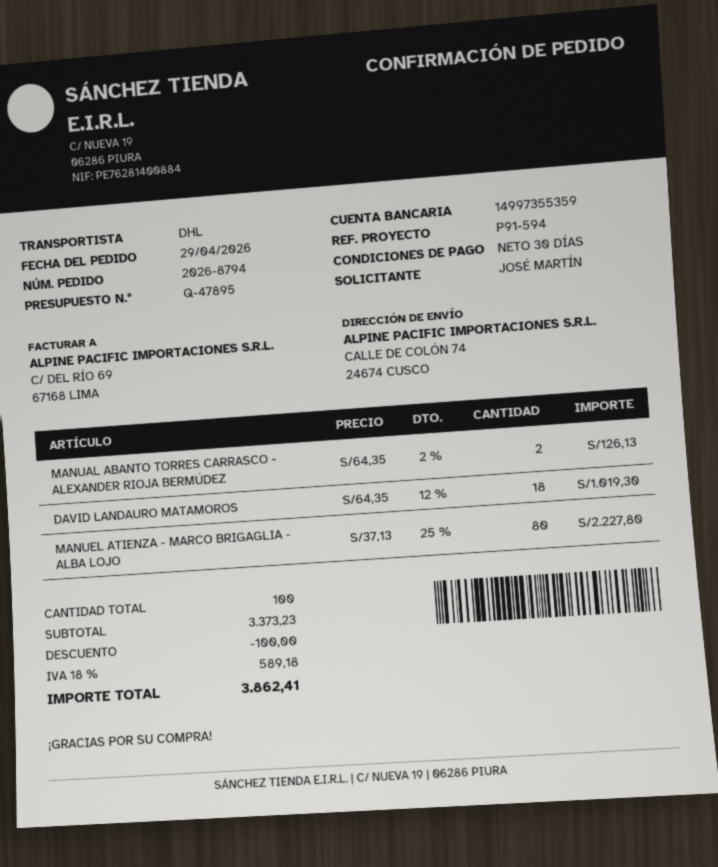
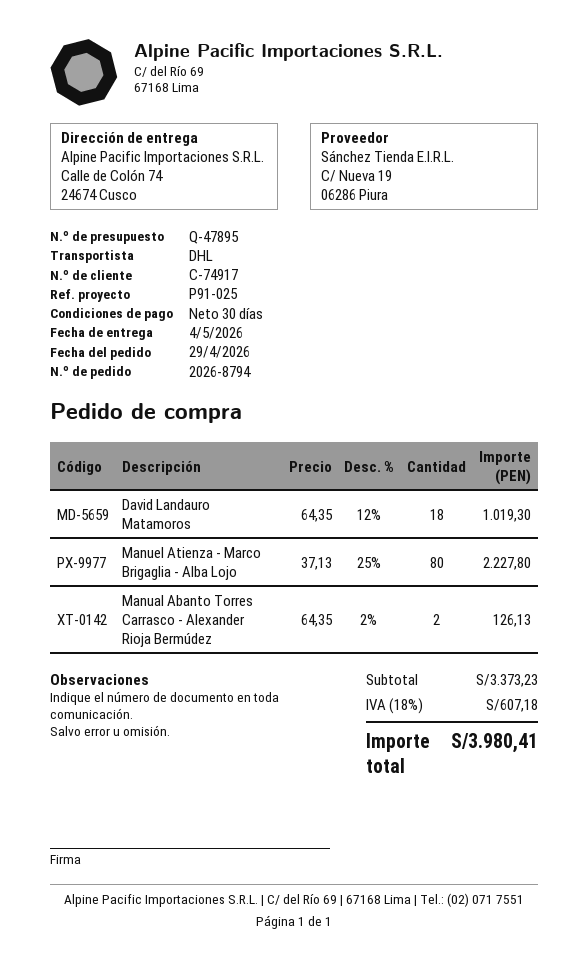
reference: P91-594 -> P91-025
discount: 100.00 -> none
tax: 18% = 589.18 -> 18% = 607.18
total: 3862.41 -> 3980.41

